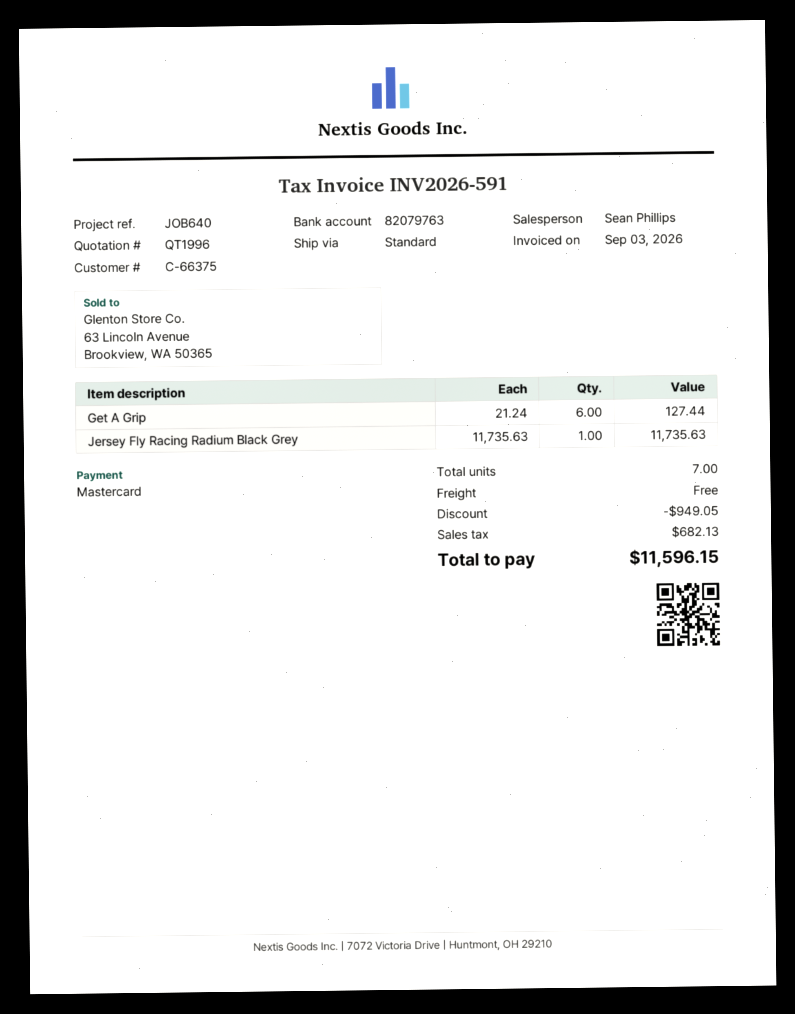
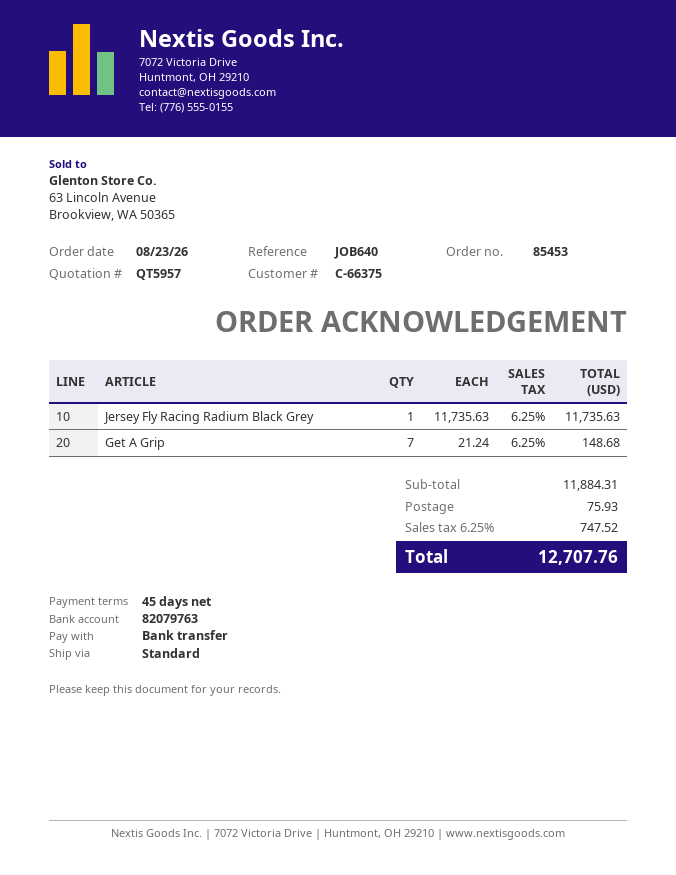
quote number: QT1996 -> QT5957
payment method: Mastercard -> bank transfer
Get A Grip: 6 x 21.24 = 127.44 -> 7 x 21.24 = 148.68
discount: 949.05 -> none
shipping: 0.00 -> 75.93
tax: 682.13 -> 747.52
total: 11596.15 -> 12707.76

